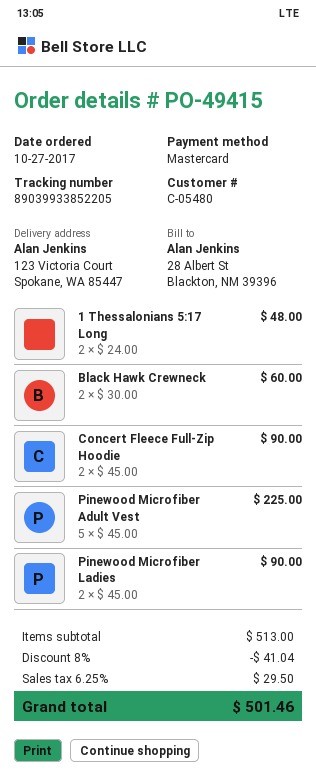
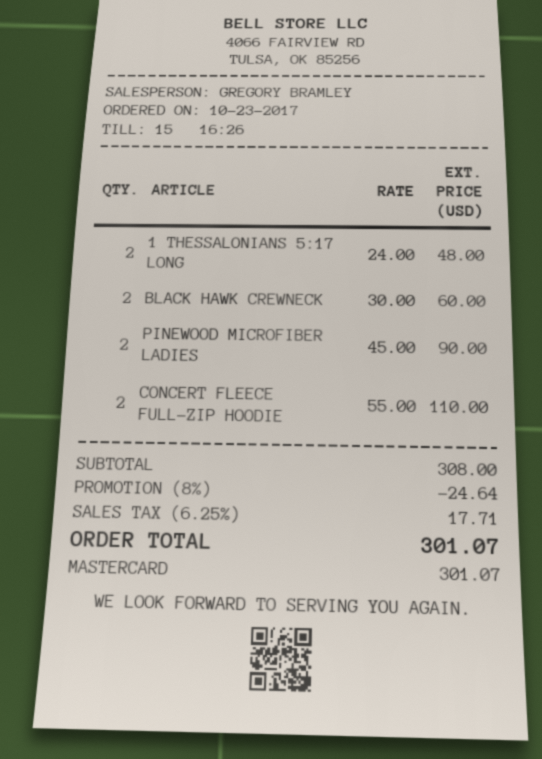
order date: 2017-10-27 -> 2017-10-23
Concert Fleece Full-Zip Hoodie: 2 x 45.00 = 90.00 -> 2 x 55.00 = 110.00
Pinewood Microfiber Adult Vest: 5 x 45.00 = 225.00 -> none
subtotal: 513.00 -> 308.00
discount: 8% = 41.04 -> 8% = 24.64
tax: 6.25% = 29.50 -> 6.25% = 17.71
total: 501.46 -> 301.07

